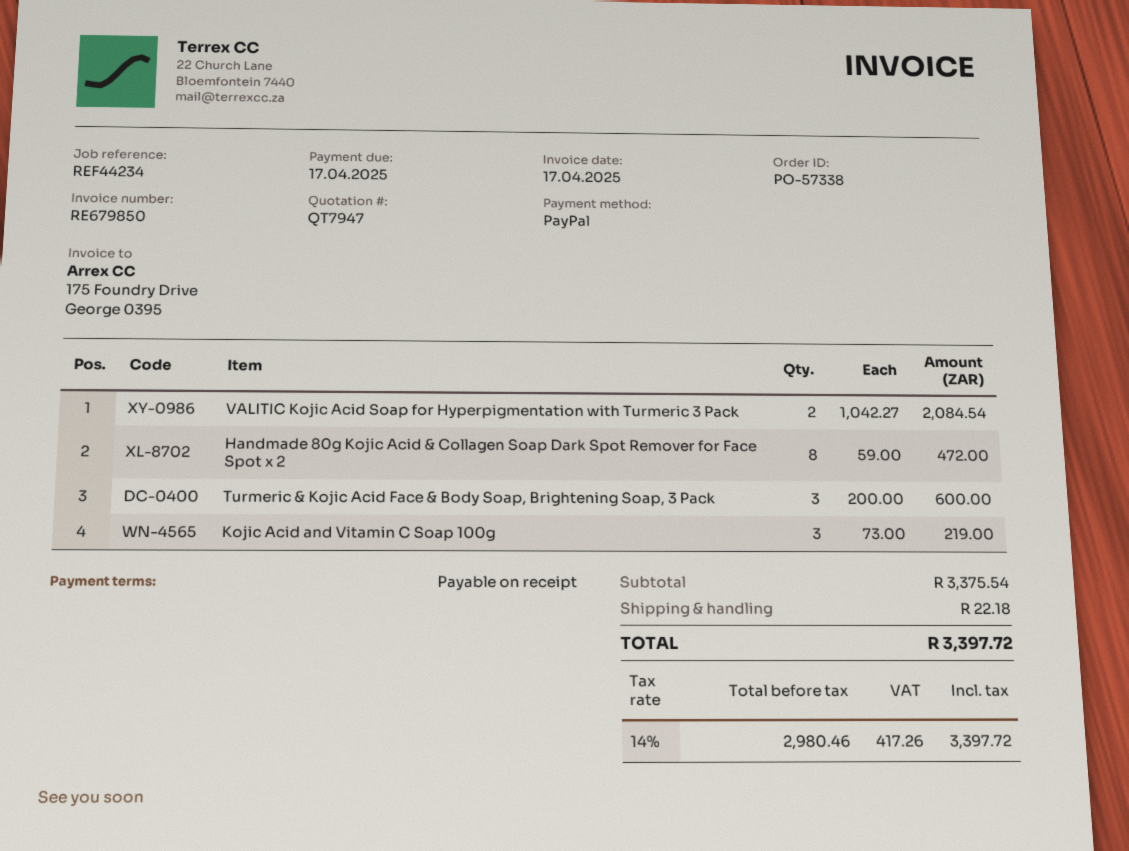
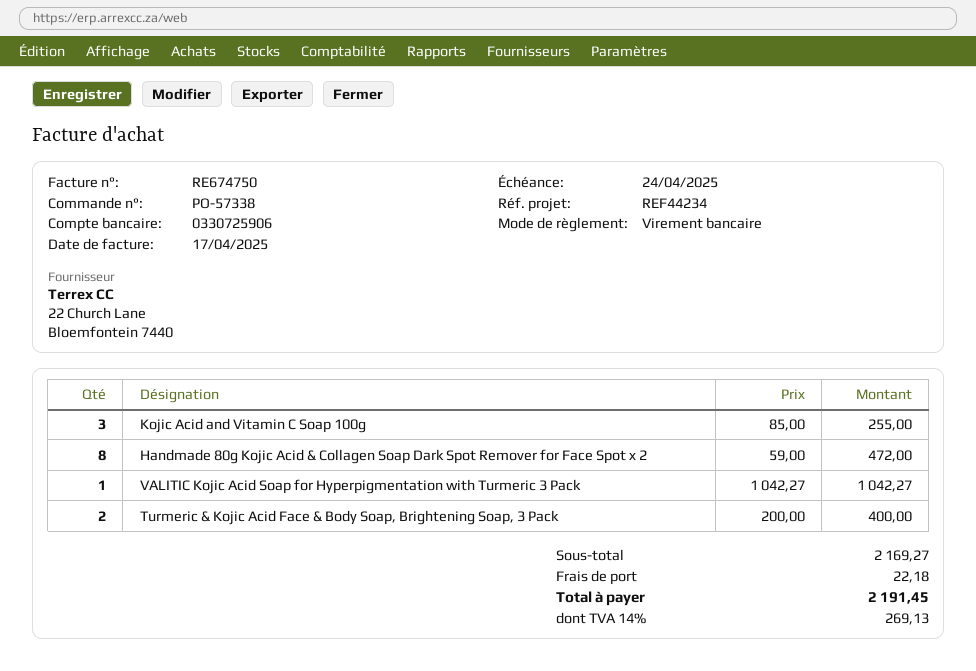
invoice number: RE679850 -> RE674750
due date: 2025-04-17 -> 2025-04-24
payment method: PayPal -> bank transfer
VALITIC Kojic Acid Soap for Hyperpigmentation with Turmeric 3 Pack: 2 x 1042.27 = 2084.54 -> 1 x 1042.27 = 1042.27
Turmeric & Kojic Acid Face & Body Soap, Brightening Soap, 3 Pack: 3 x 200.00 = 600.00 -> 2 x 200.00 = 400.00
Kojic Acid and Vitamin C Soap 100g: 3 x 73.00 = 219.00 -> 3 x 85.00 = 255.00
subtotal: 3375.54 -> 2169.27
tax: 14% = 417.26 -> 14% = 269.13
total: 3397.72 -> 2191.45

